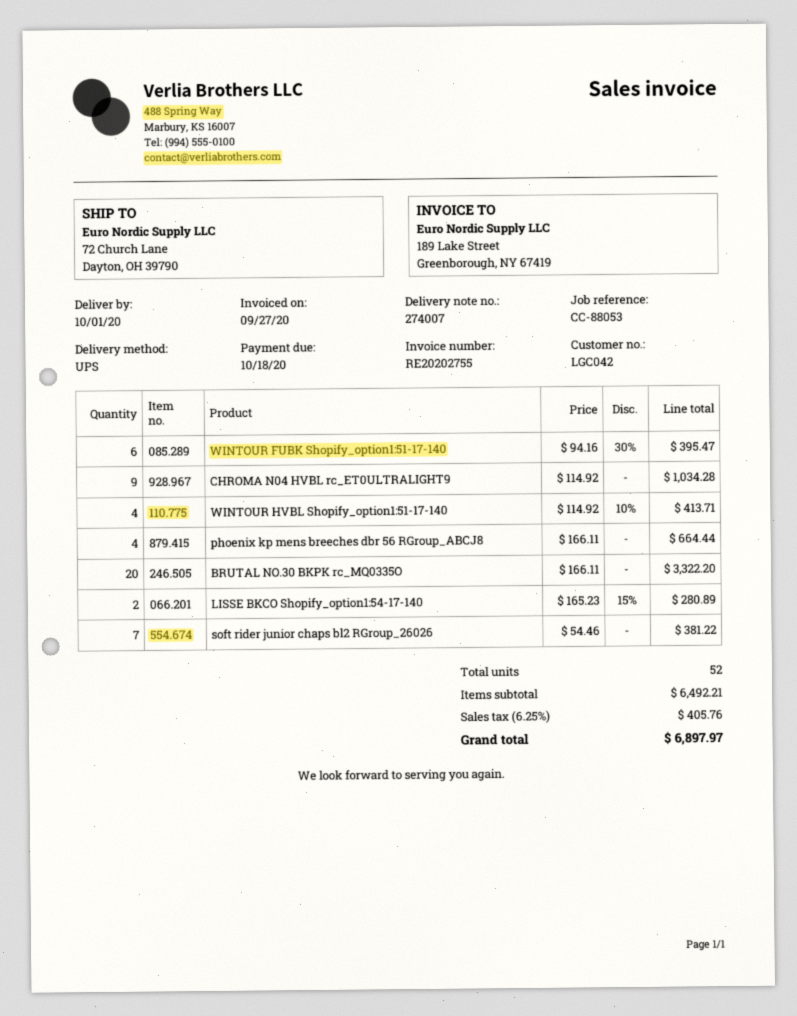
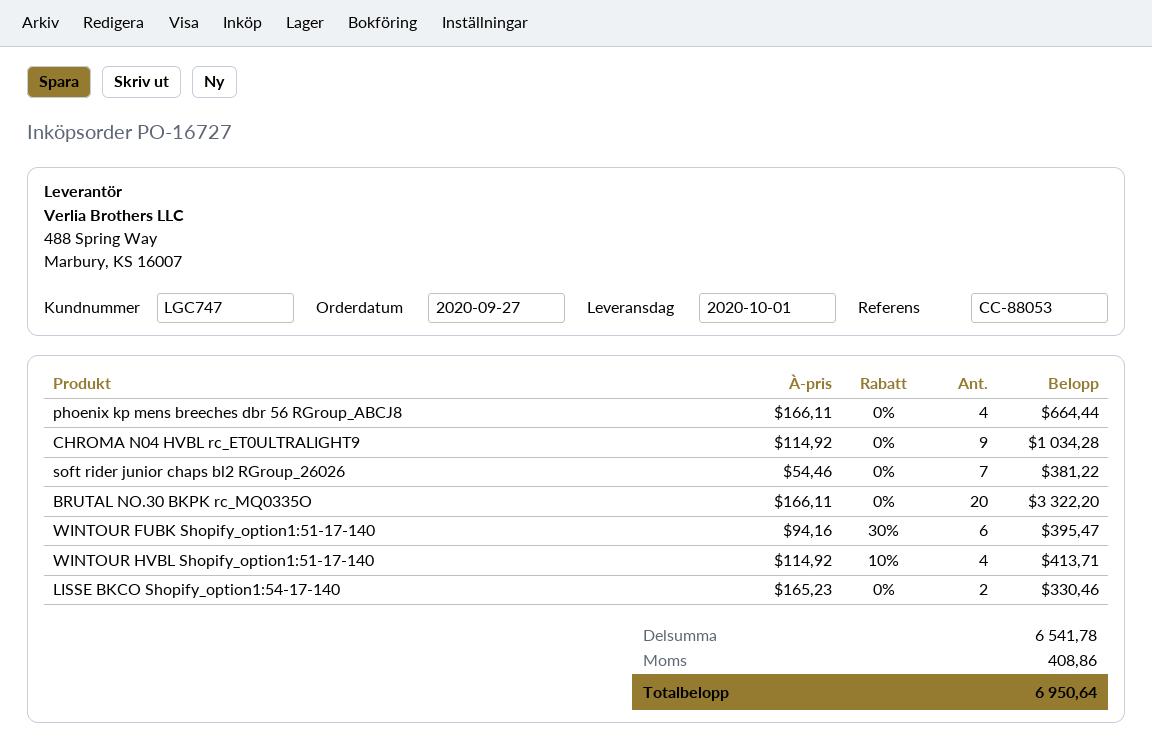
customer number: LGC042 -> LGC747
LISSE BKCO Shopify_option1:54-17-140: 2 x 165.23 - 15% = 280.89 -> 2 x 165.23 = 330.46
subtotal: 6492.21 -> 6541.78
tax: 405.76 -> 408.86
total: 6897.97 -> 6950.64

